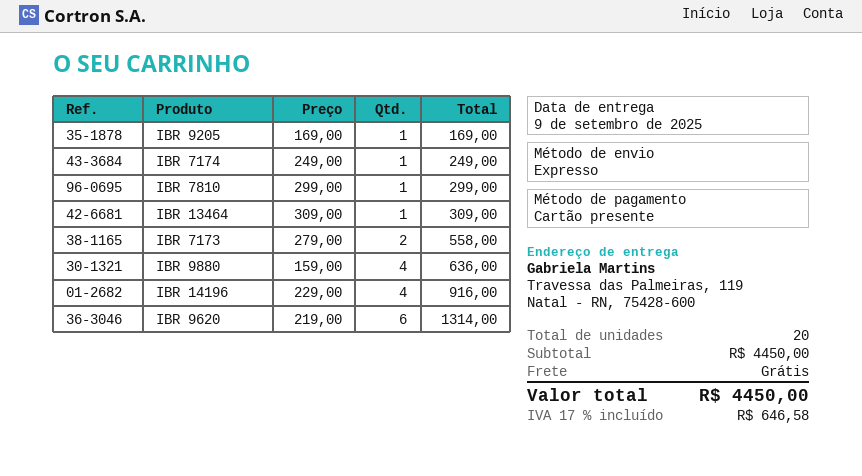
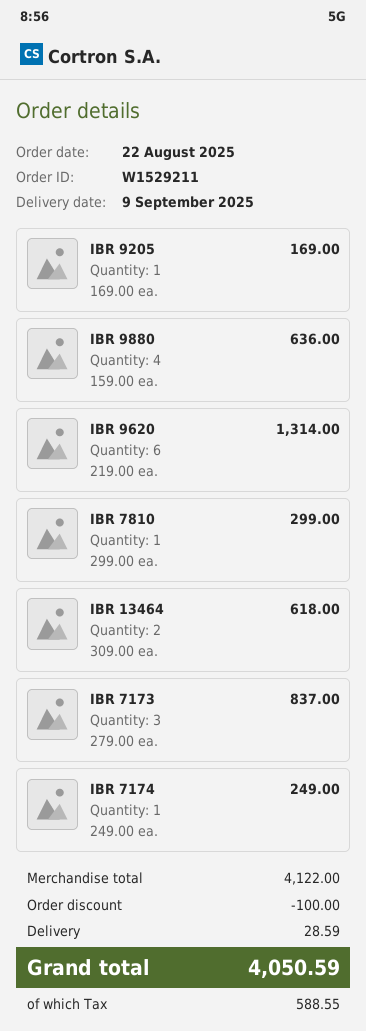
IBR 13464: 1 x 309.00 = 309.00 -> 2 x 309.00 = 618.00
IBR 7173: 2 x 279.00 = 558.00 -> 3 x 279.00 = 837.00
IBR 14196: 4 x 229.00 = 916.00 -> none
subtotal: 4450.00 -> 4122.00
discount: none -> 100.00
shipping: 0.00 -> 28.59
tax: 646.58 -> 588.55
total: 4450.00 -> 4050.59

